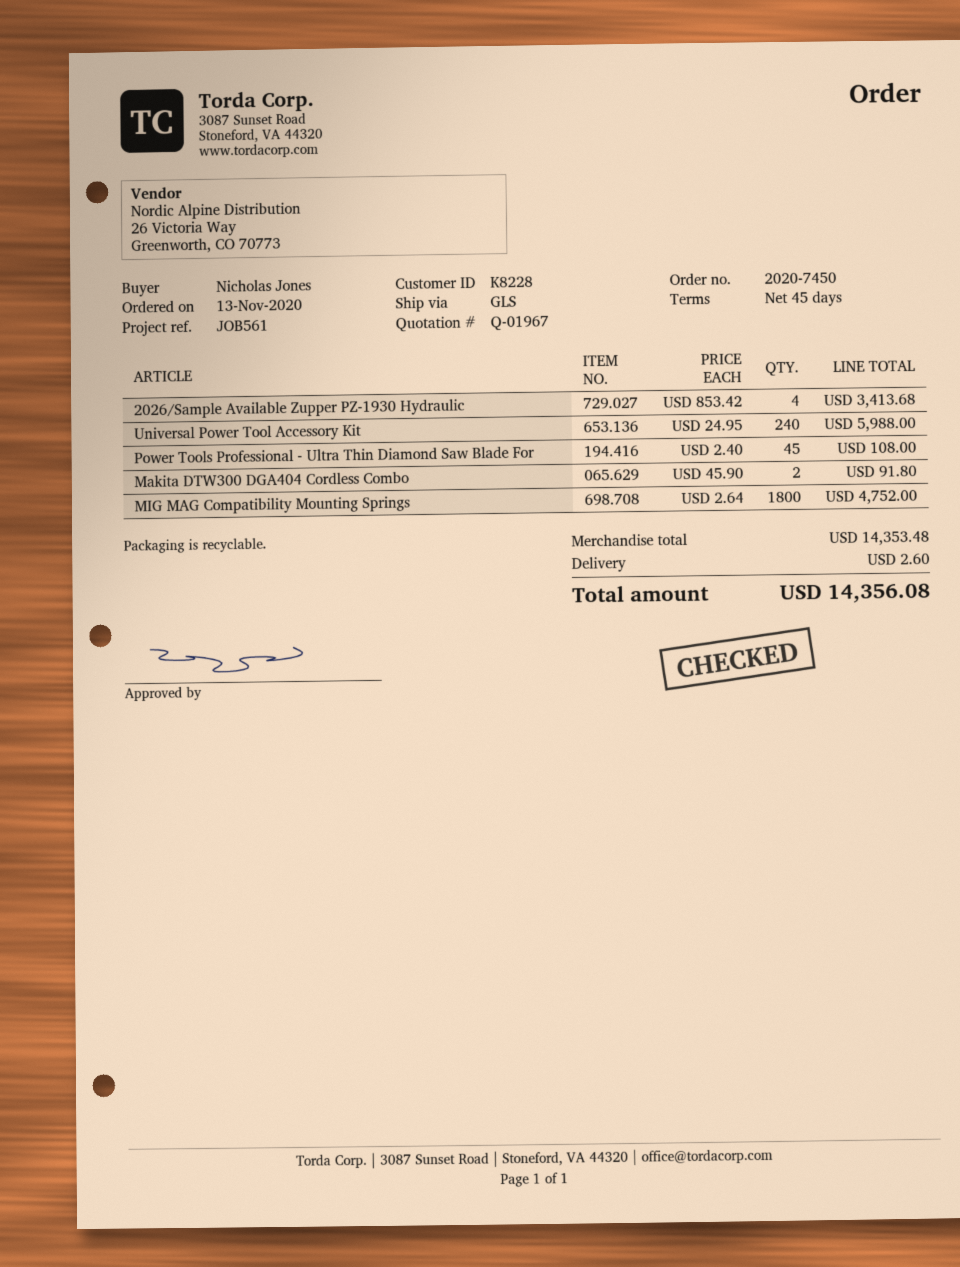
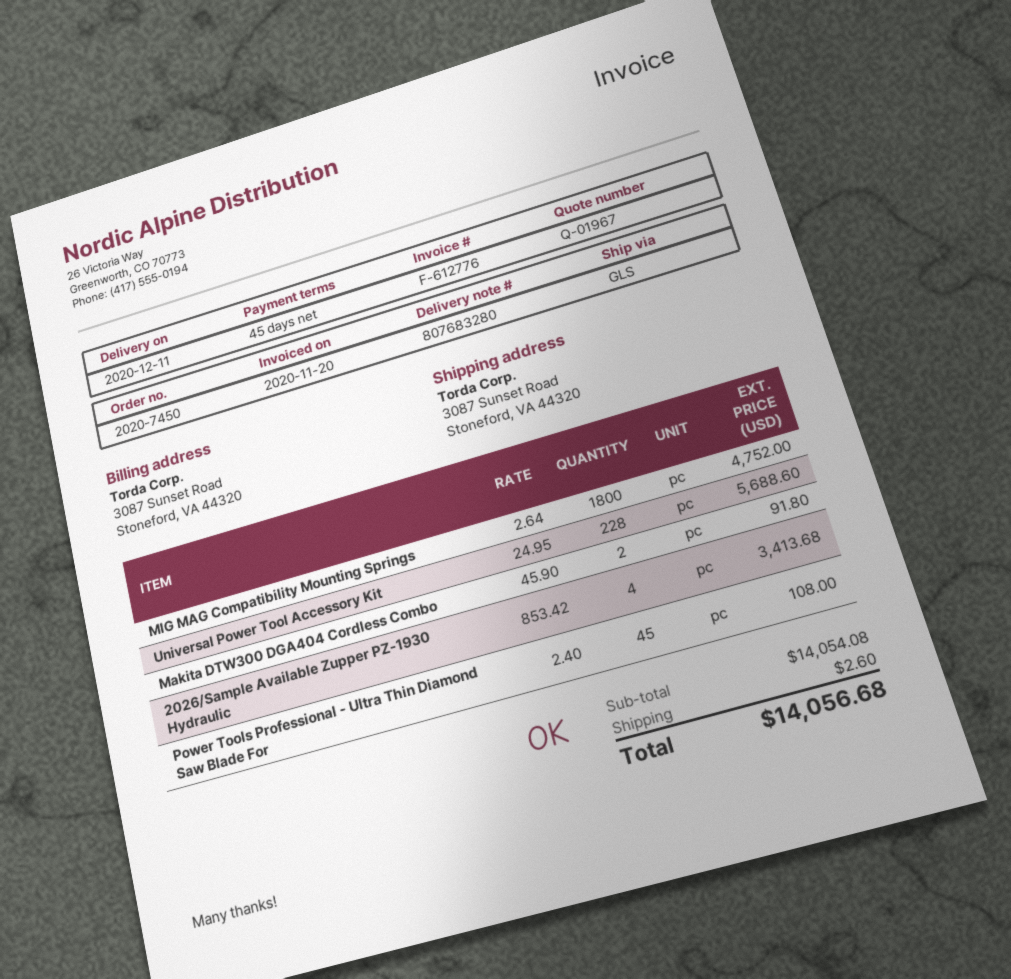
Universal Power Tool Accessory Kit: 240 x 24.95 = 5988.00 -> 228 x 24.95 = 5688.60
subtotal: 14353.48 -> 14054.08
total: 14356.08 -> 14056.68

